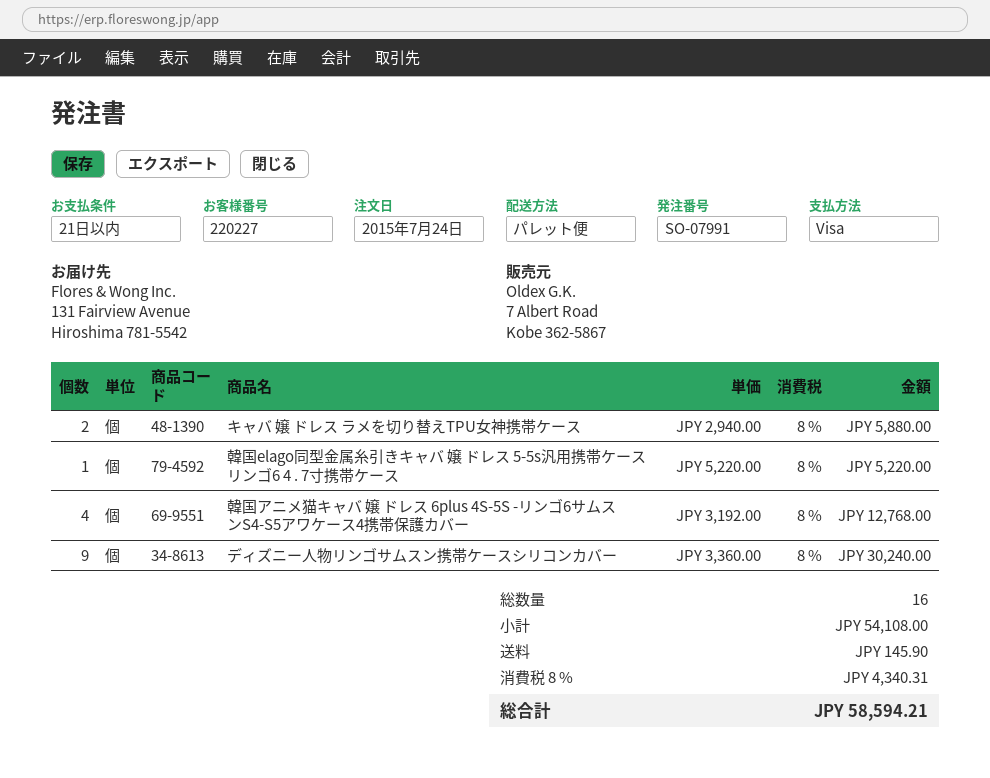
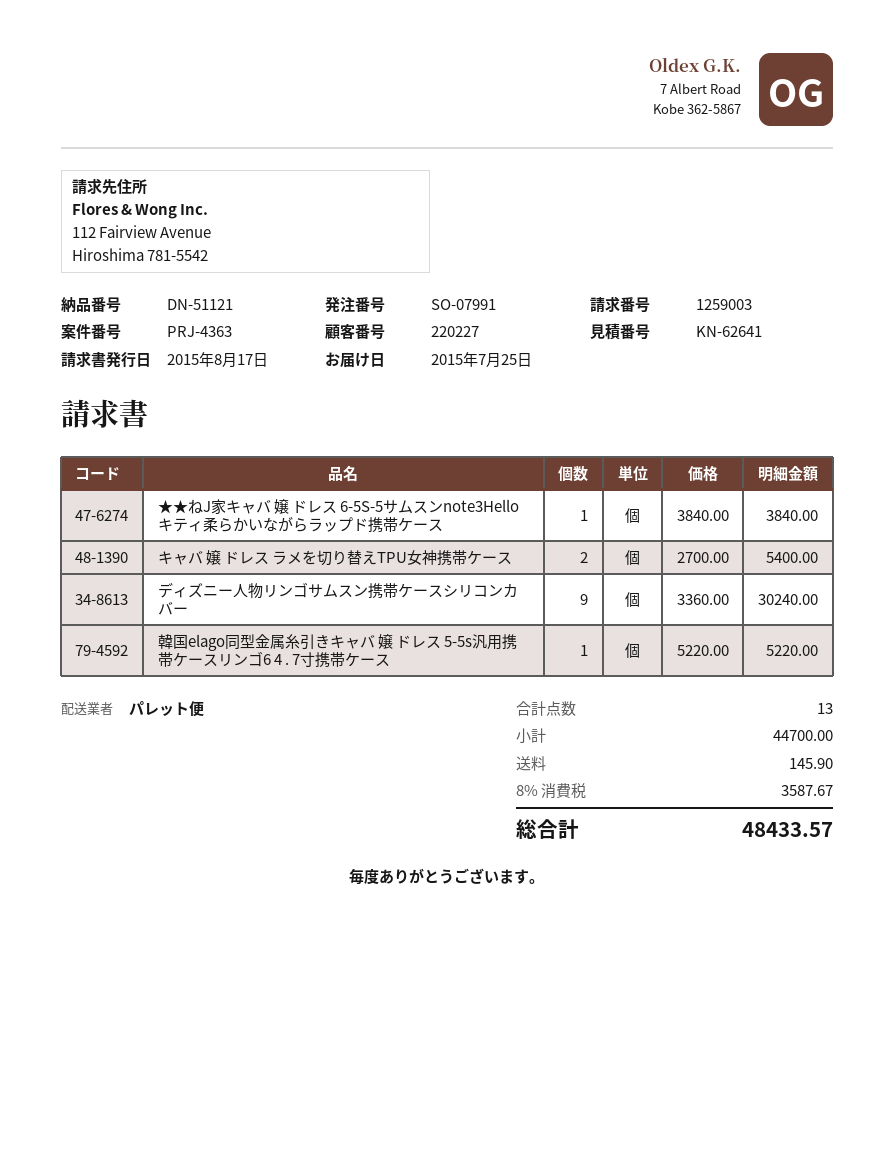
キャバ 嬢 ドレス ラメを切り替えTPU女神携帯ケース: 2 x 2940.00 = 5880.00 -> 2 x 2700.00 = 5400.00
韓国アニメ猫キャバ 嬢 ドレス 6plus 4S-5S -リンゴ6サムスンS4-S5アワケース4携帯保護カバー: 4 x 3192.00 = 12768.00 -> none
★★ねJ家キャバ 嬢 ドレス 6-5S-5サムスンnote3Helloキティ柔らかいながらラップド携帯ケース: none -> 1 x 3840.00 = 3840.00
total quantity: 16 -> 13
subtotal: 54108.00 -> 44700.00
tax: 8% = 4340.31 -> 8% = 3587.67
total: 58594.21 -> 48433.57

